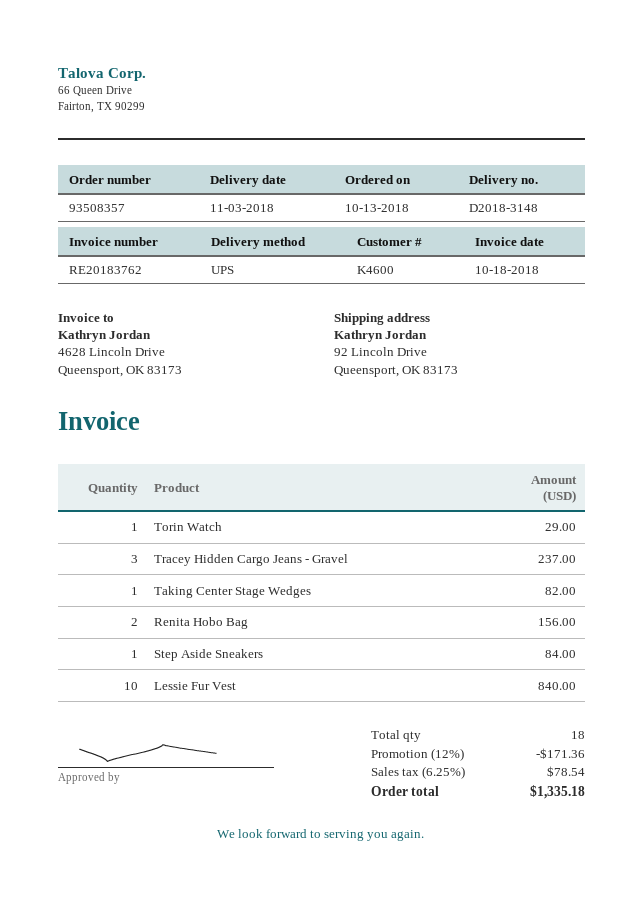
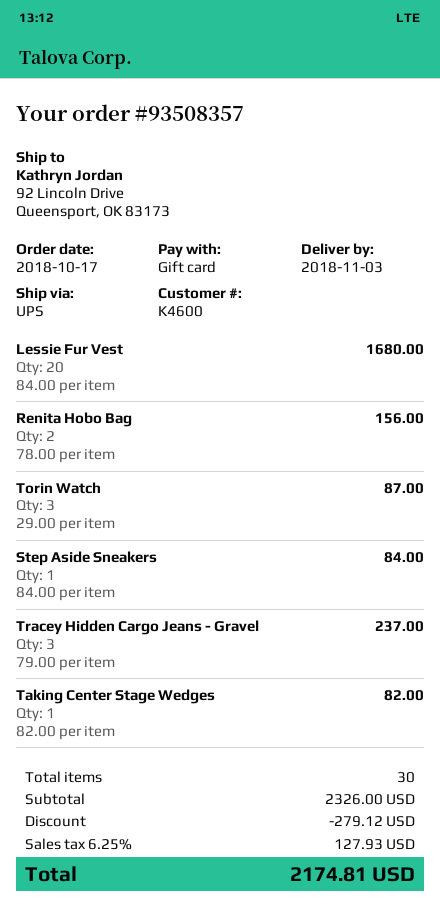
order date: 2018-10-13 -> 2018-10-17
Torin Watch: 1 for 29.00 -> 3 for 87.00
Lessie Fur Vest: 10 for 840.00 -> 20 for 1680.00
total quantity: 18 -> 30
discount: 171.36 -> 279.12
tax: 6.25% = 78.54 -> 6.25% = 127.93
total: 1335.18 -> 2174.81

